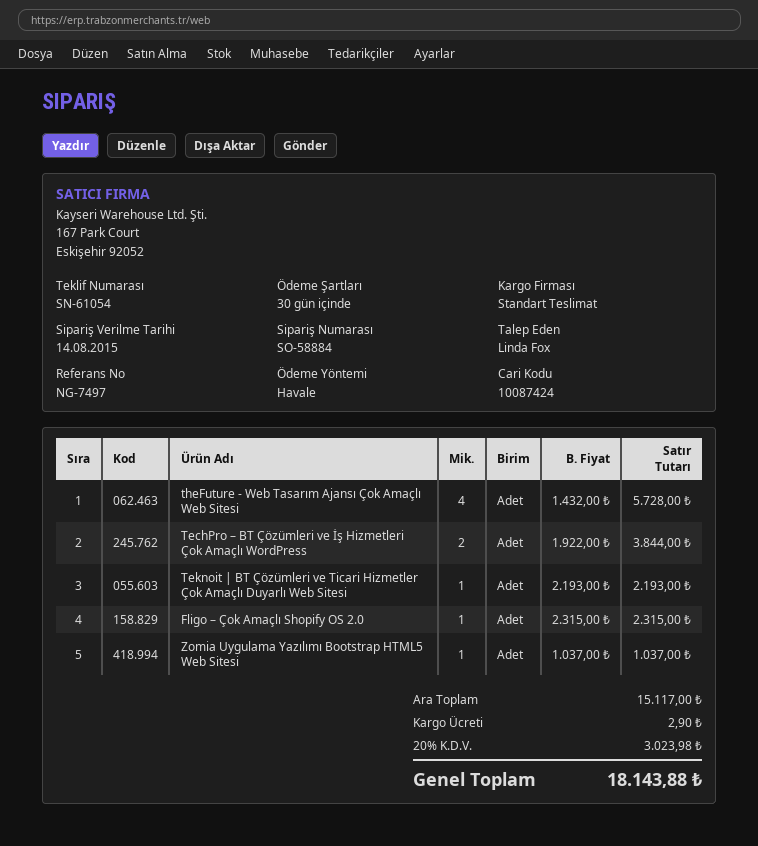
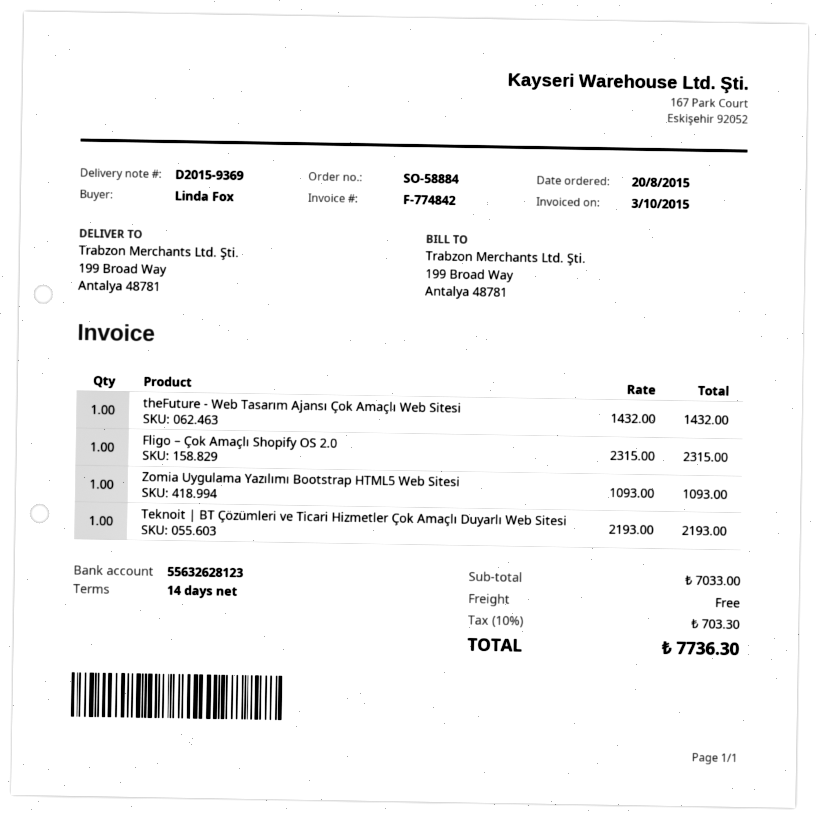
order date: 2015-08-14 -> 2015-08-20
payment terms: 30 days -> 14 days
theFuture - Web Tasarım Ajansı Çok Amaçlı Web Sitesi: 4 x 1432.00 = 5728.00 -> 1 x 1432.00 = 1432.00
TechPro – BT Çözümleri ve İş Hizmetleri Çok Amaçlı WordPress: 2 x 1922.00 = 3844.00 -> none
Zomia Uygulama Yazılımı Bootstrap HTML5 Web Sitesi: 1 x 1037.00 = 1037.00 -> 1 x 1093.00 = 1093.00
subtotal: 15117.00 -> 7033.00
shipping: 2.90 -> 0.00
tax: 20% = 3023.98 -> 10% = 703.30
total: 18143.88 -> 7736.30

